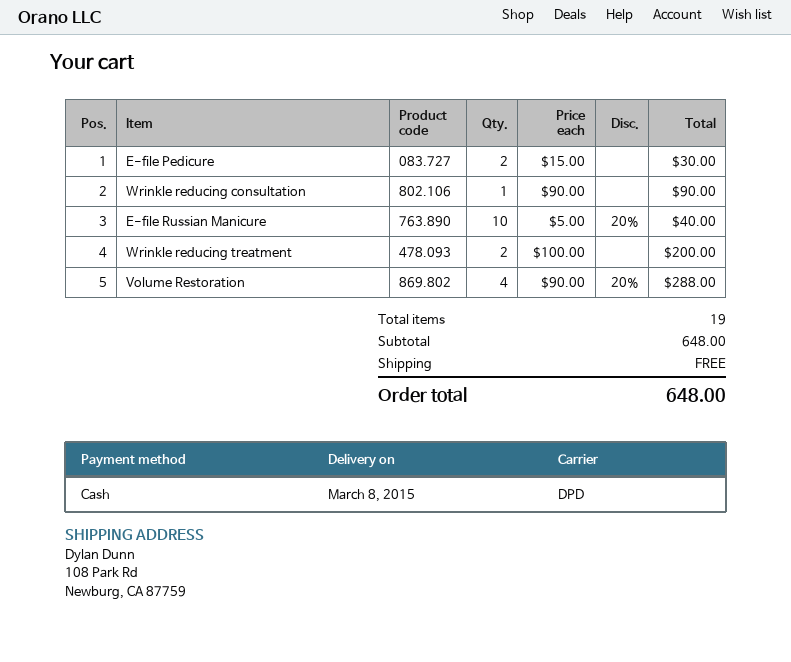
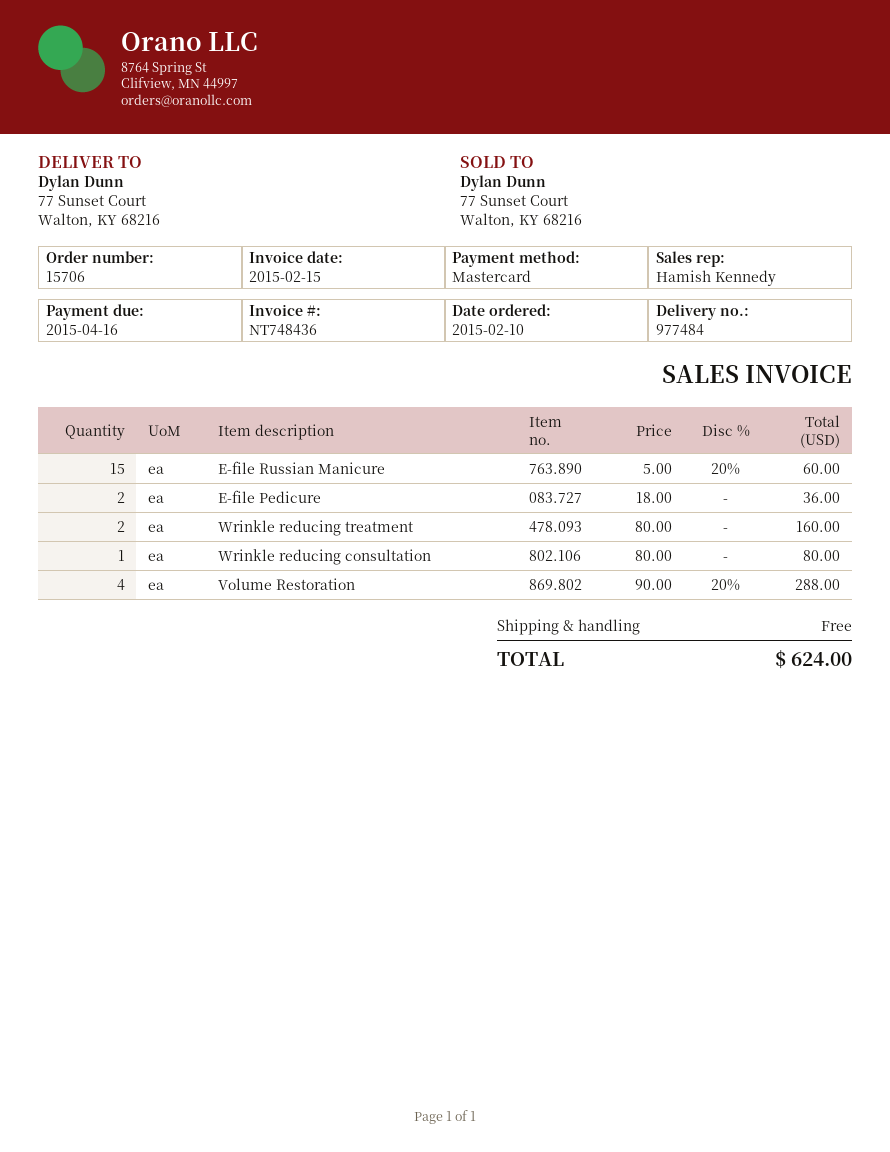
payment method: cash -> Mastercard
ship to: 108 Park Rd, Newburg, CA 87759 -> 77 Sunset Court, Walton, KY 68216
E-file Pedicure: 2 x 15.00 = 30.00 -> 2 x 18.00 = 36.00
Wrinkle reducing consultation: 1 x 90.00 = 90.00 -> 1 x 80.00 = 80.00
E-file Russian Manicure: 10 x 5.00 - 20% = 40.00 -> 15 x 5.00 - 20% = 60.00
Wrinkle reducing treatment: 2 x 100.00 = 200.00 -> 2 x 80.00 = 160.00
total: 648.00 -> 624.00

